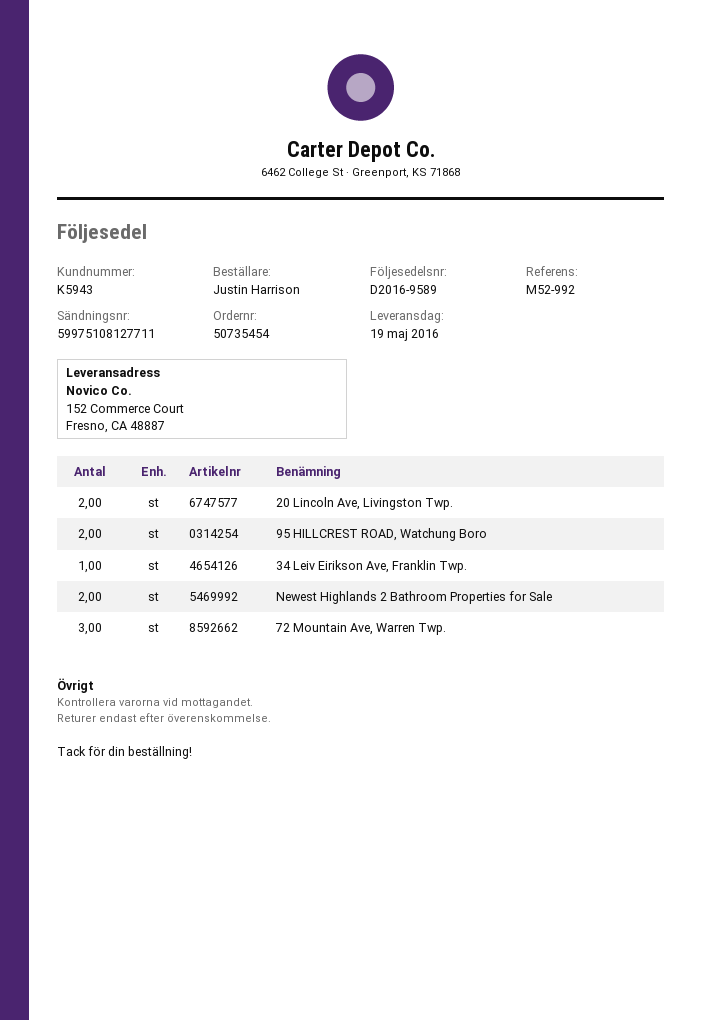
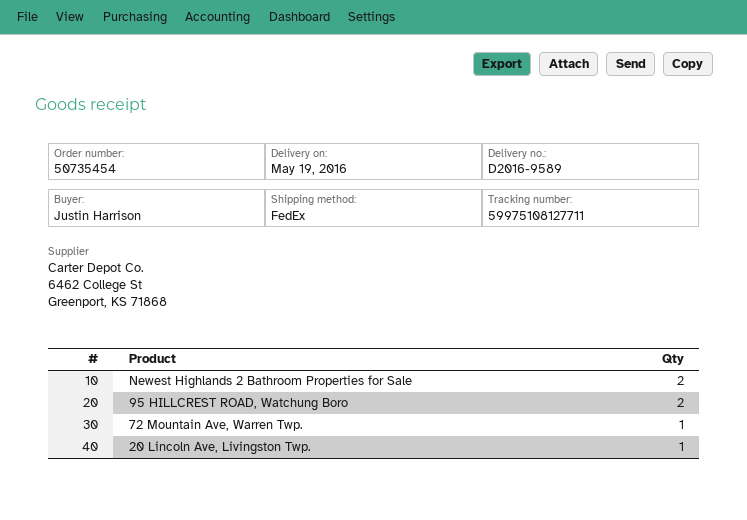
20 Lincoln Ave, Livingston Twp.: 2 -> 1
34 Leiv Eirikson Ave, Franklin Twp.: 1 -> none
72 Mountain Ave, Warren Twp.: 3 -> 1

